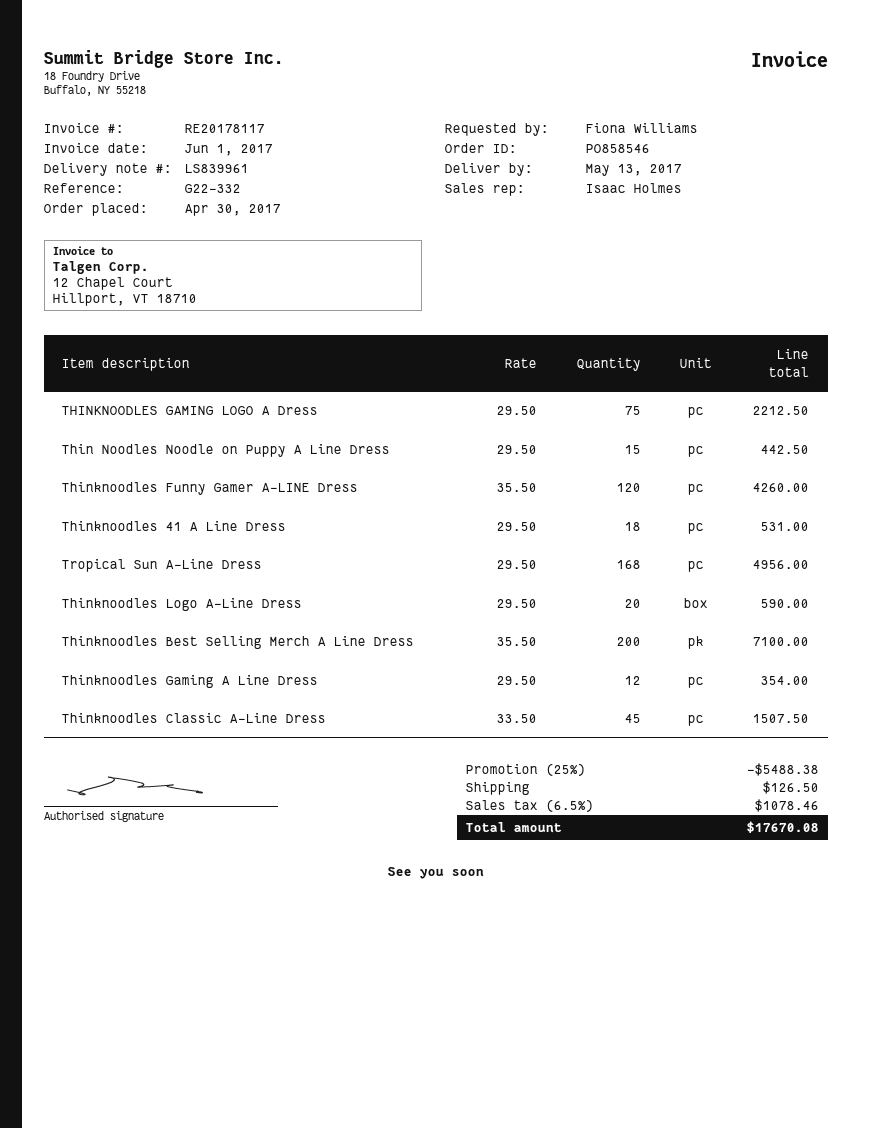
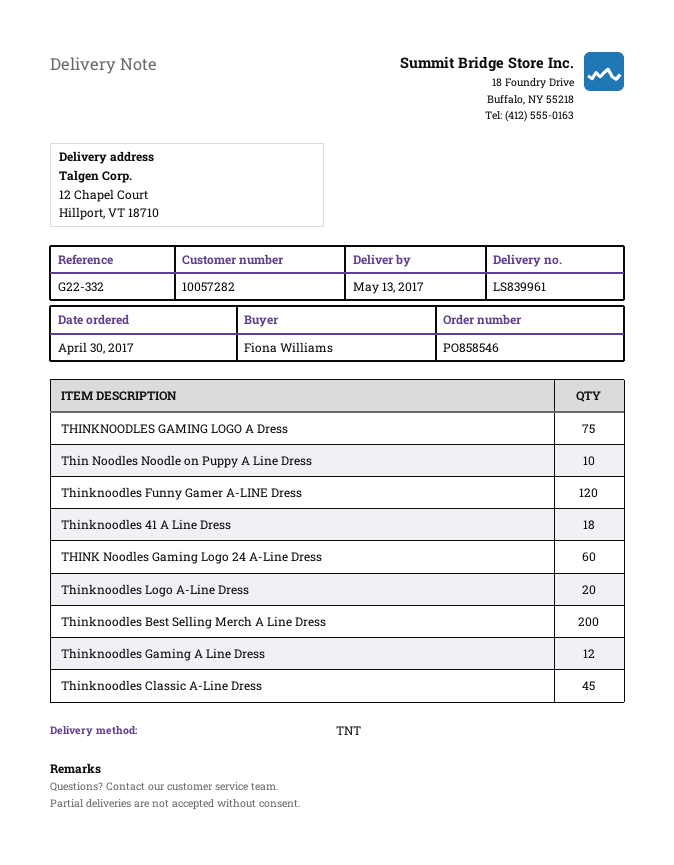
Thin Noodles Noodle on Puppy A Line Dress: 15 -> 10
Tropical Sun A-Line Dress: 168 -> none
THINK Noodles Gaming Logo 24 A-Line Dress: none -> 60

